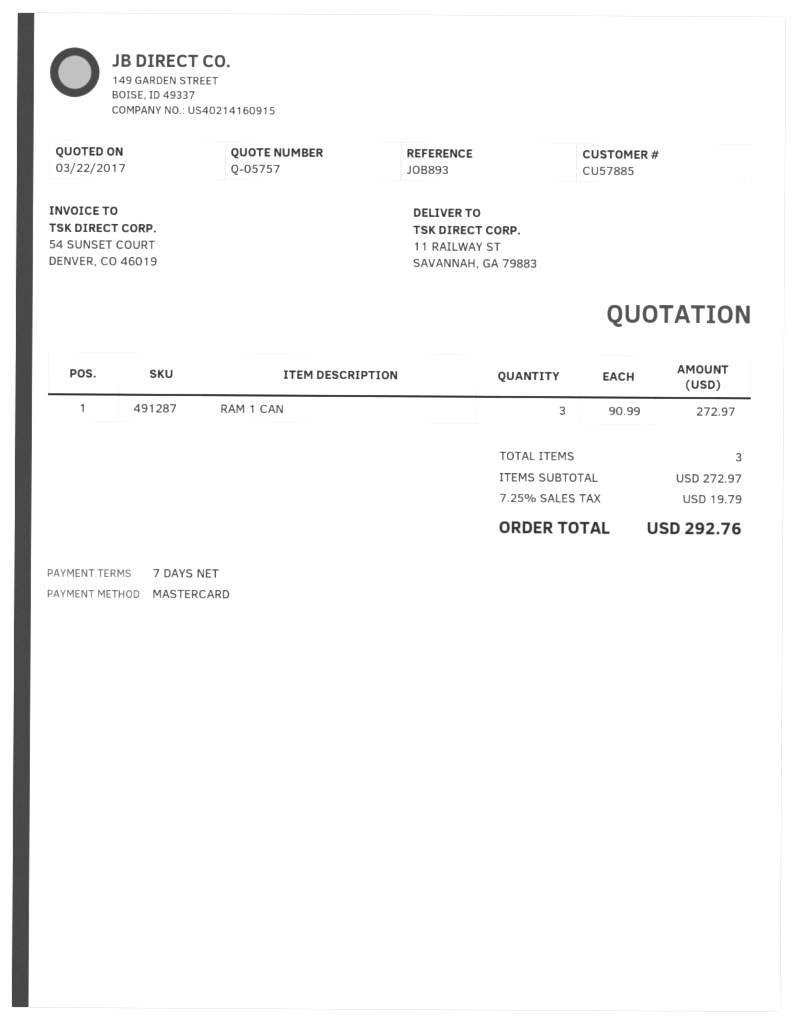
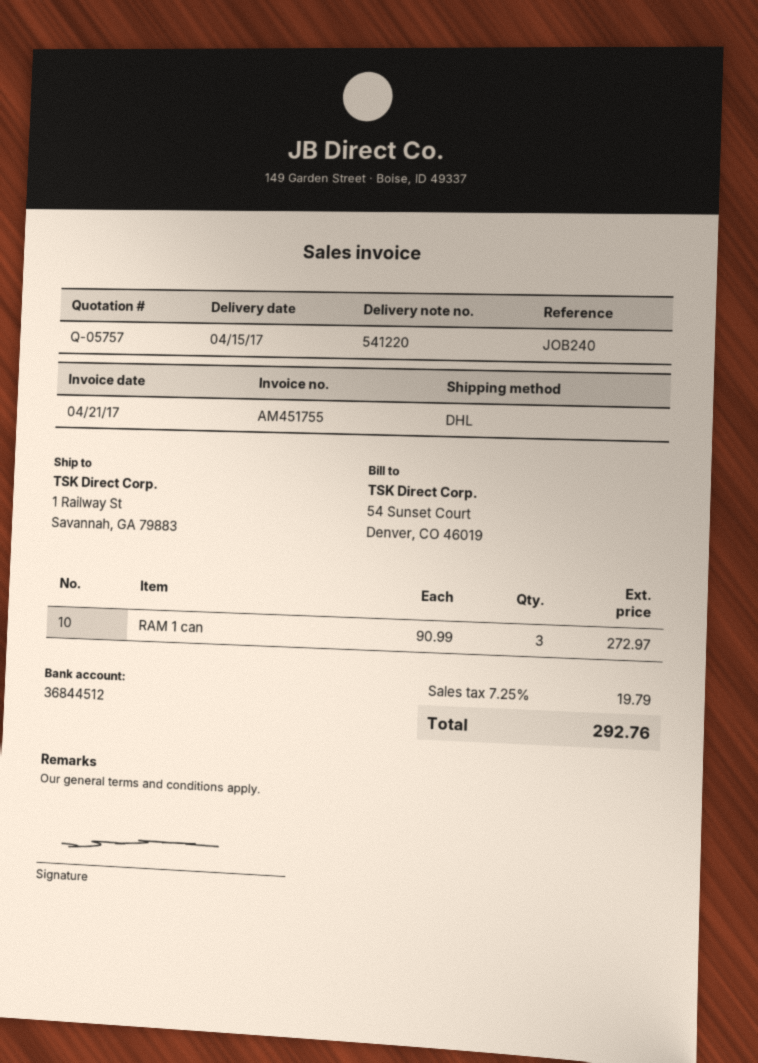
reference: JOB893 -> JOB240
ship to: 11 RAILWAY ST, SAVANNAH, GA 79883 -> 1 Railway St, Savannah, GA 79883

